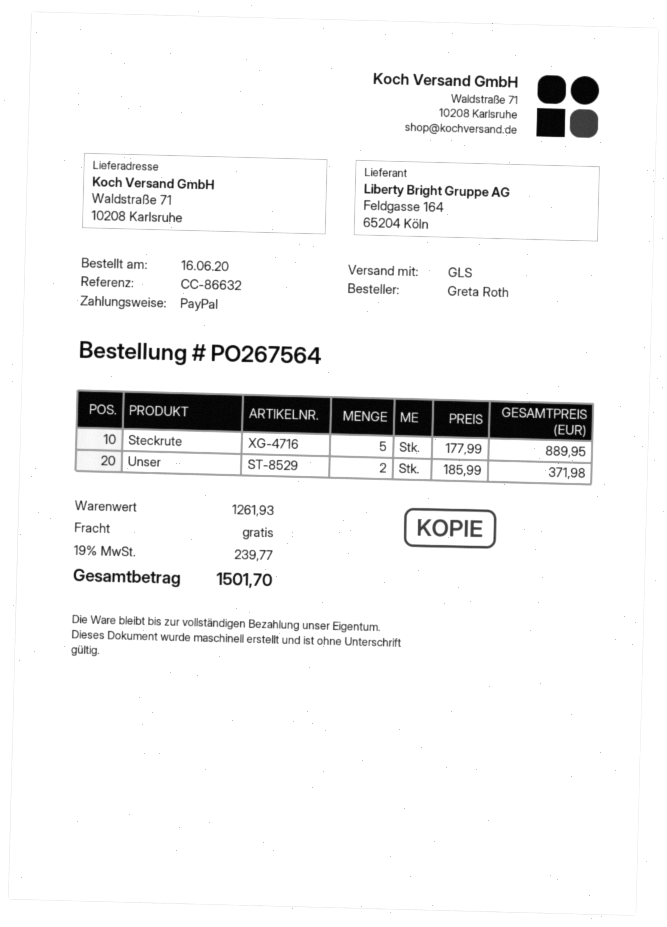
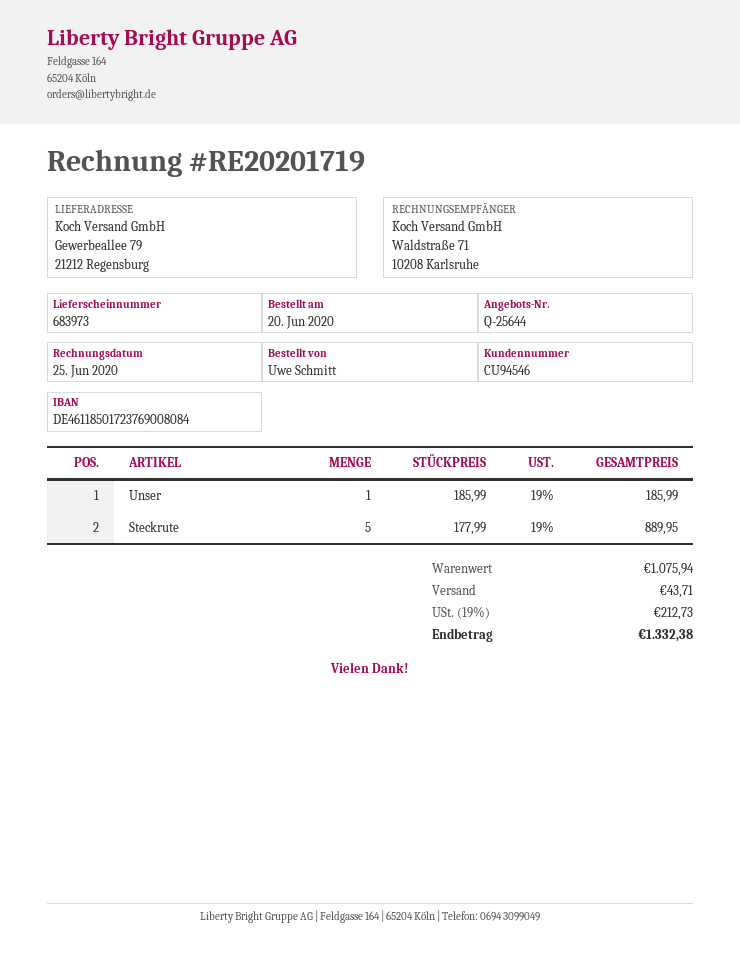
order date: 2020-06-16 -> 2020-06-20
ordered by: Greta Roth -> Uwe Schmitt
ship to: Waldstraße 71, 10208 Karlsruhe -> Gewerbeallee 79, 21212 Regensburg
Unser: 2 x 185.99 = 371.98 -> 1 x 185.99 = 185.99
subtotal: 1261.93 -> 1075.94
shipping: 0.00 -> 43.71
tax: 19% = 239.77 -> 19% = 212.73
total: 1501.70 -> 1332.38

